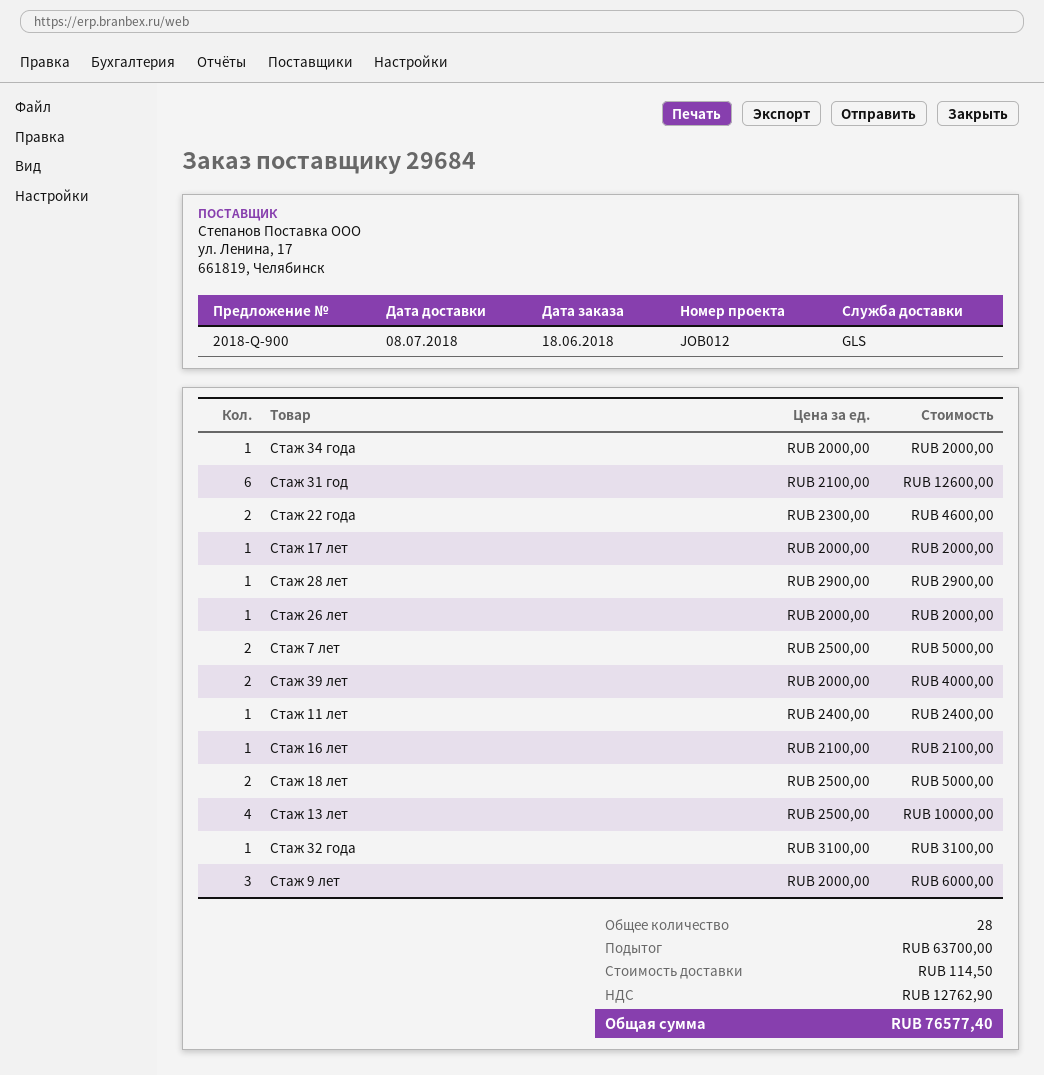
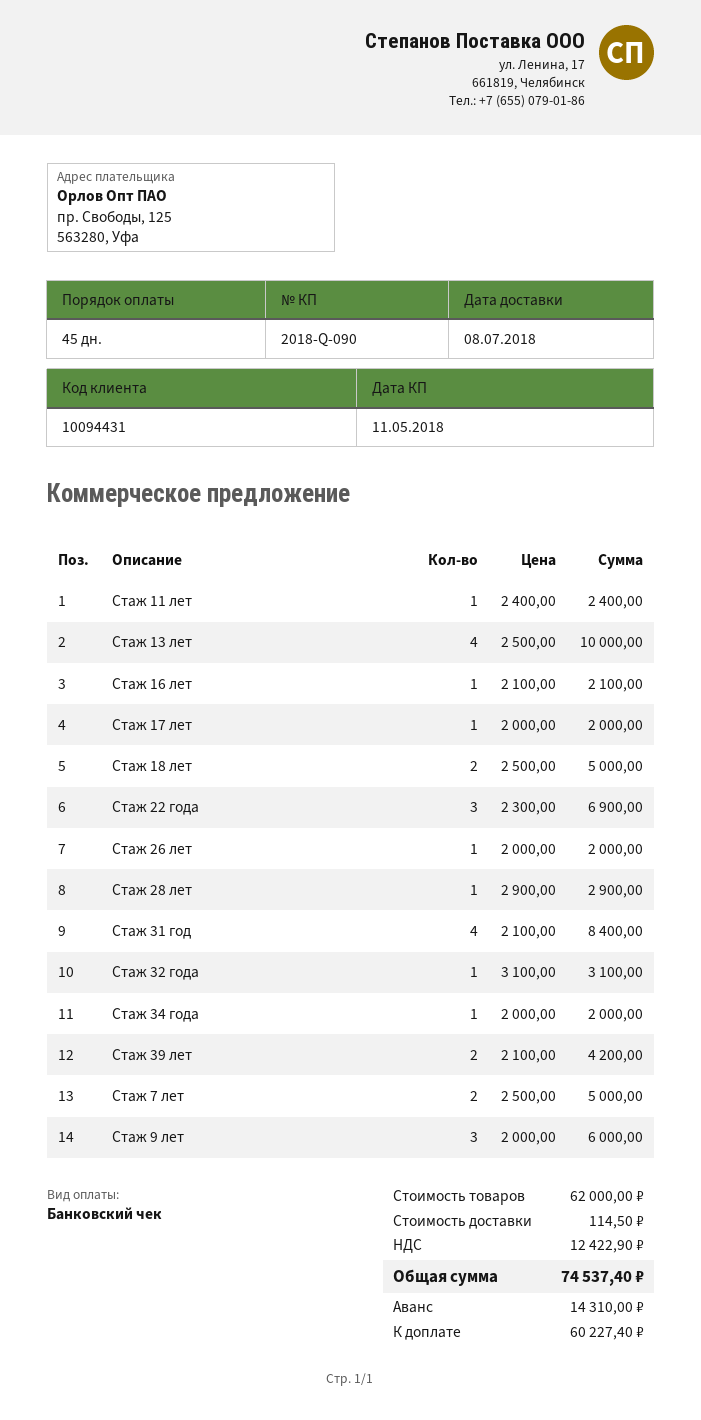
quote number: 2018-Q-900 -> 2018-Q-090
Стаж 31 год: 6 x 2100.00 = 12600.00 -> 4 x 2100.00 = 8400.00
Стаж 22 года: 2 x 2300.00 = 4600.00 -> 3 x 2300.00 = 6900.00
Стаж 39 лет: 2 x 2000.00 = 4000.00 -> 2 x 2100.00 = 4200.00
subtotal: 63700.00 -> 62000.00
tax: 12762.90 -> 12422.90
total: 76577.40 -> 74537.40

